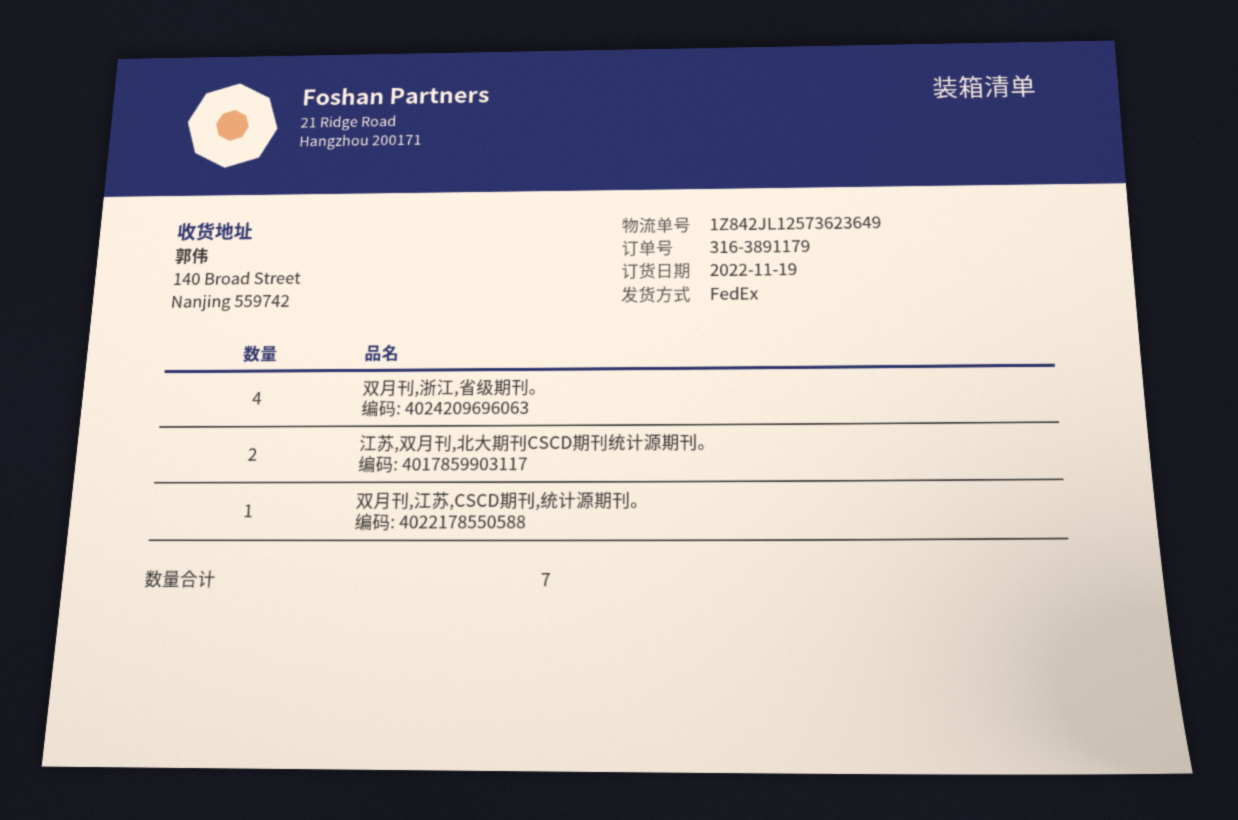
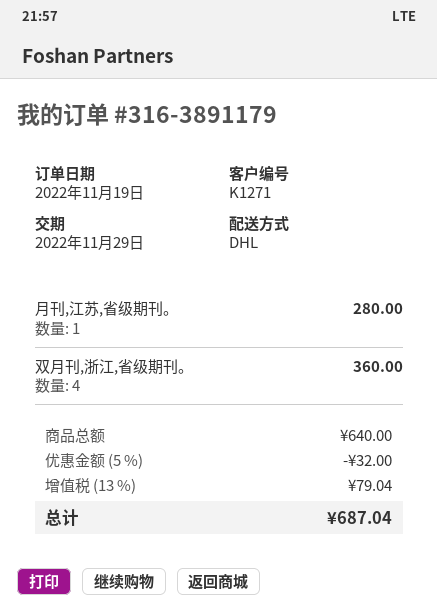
shipping method: FedEx -> DHL
江苏,双月刊,北大期刊CSCD期刊统计源期刊。: 2 -> none
双月刊,江苏,CSCD期刊,统计源期刊。: 1 -> none
月刊,江苏,省级期刊。: none -> 1

